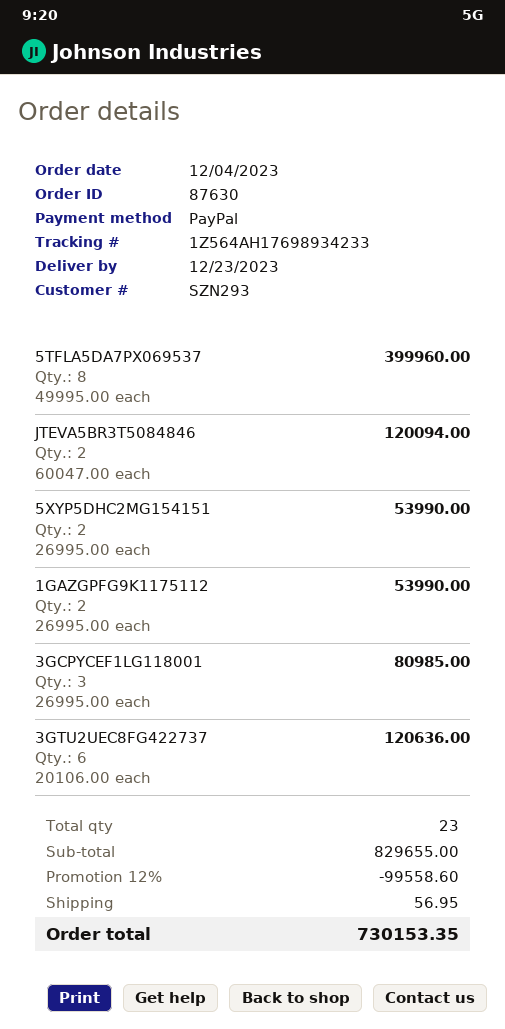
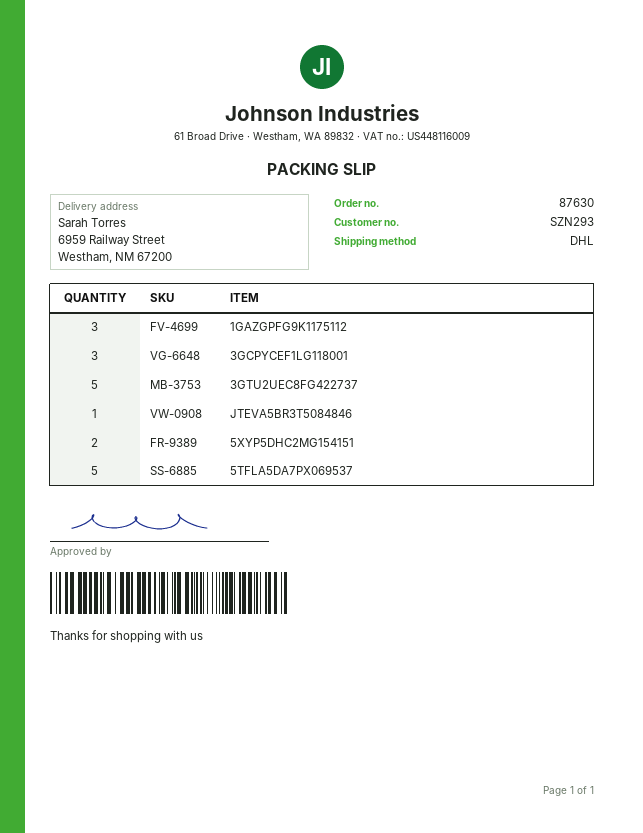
5TFLA5DA7PX069537: 8 -> 5
JTEVA5BR3T5084846: 2 -> 1
1GAZGPFG9K1175112: 2 -> 3
3GTU2UEC8FG422737: 6 -> 5

